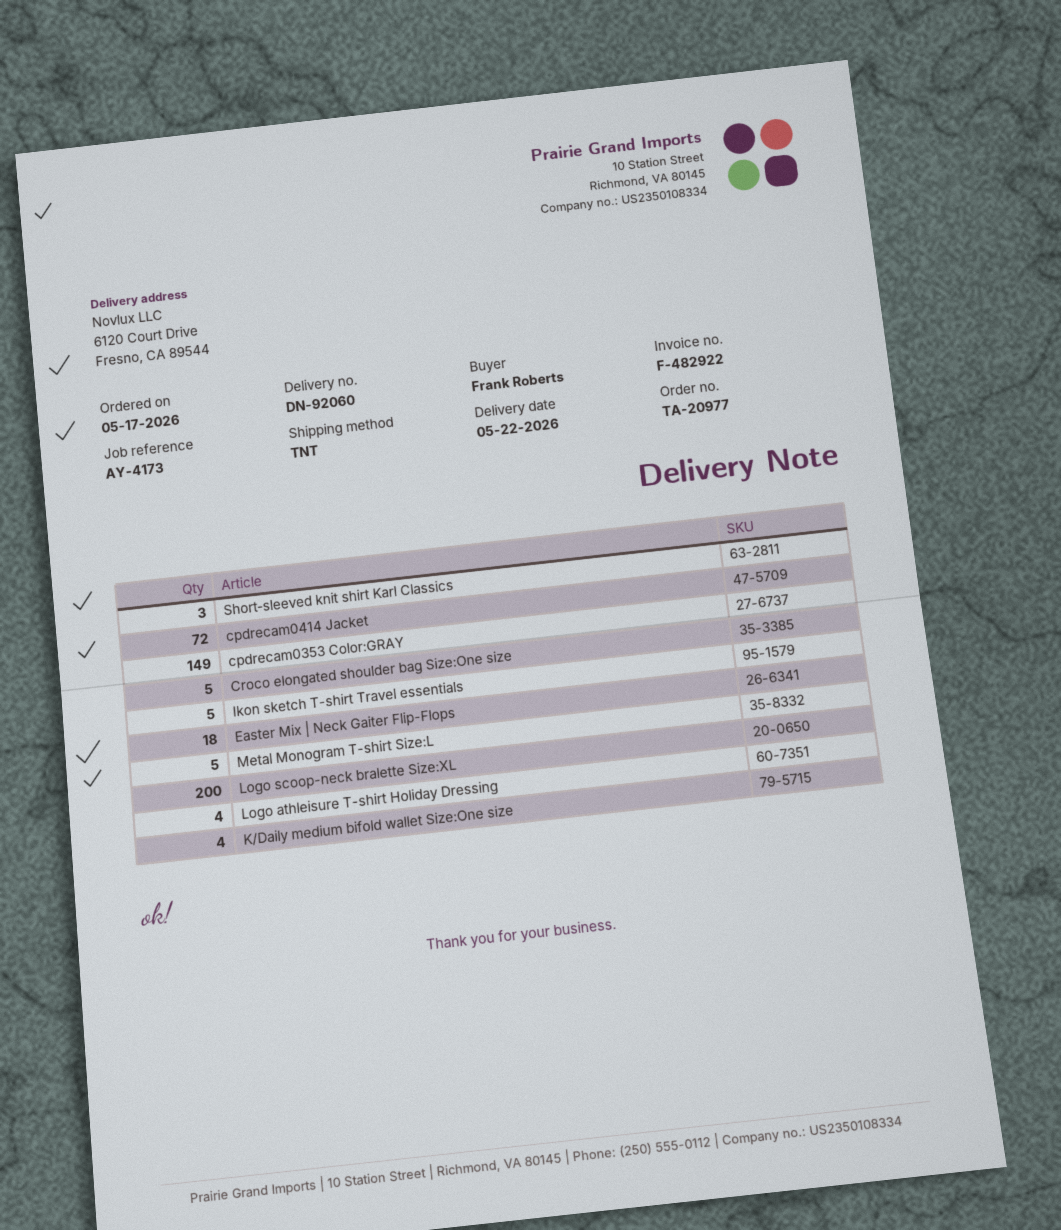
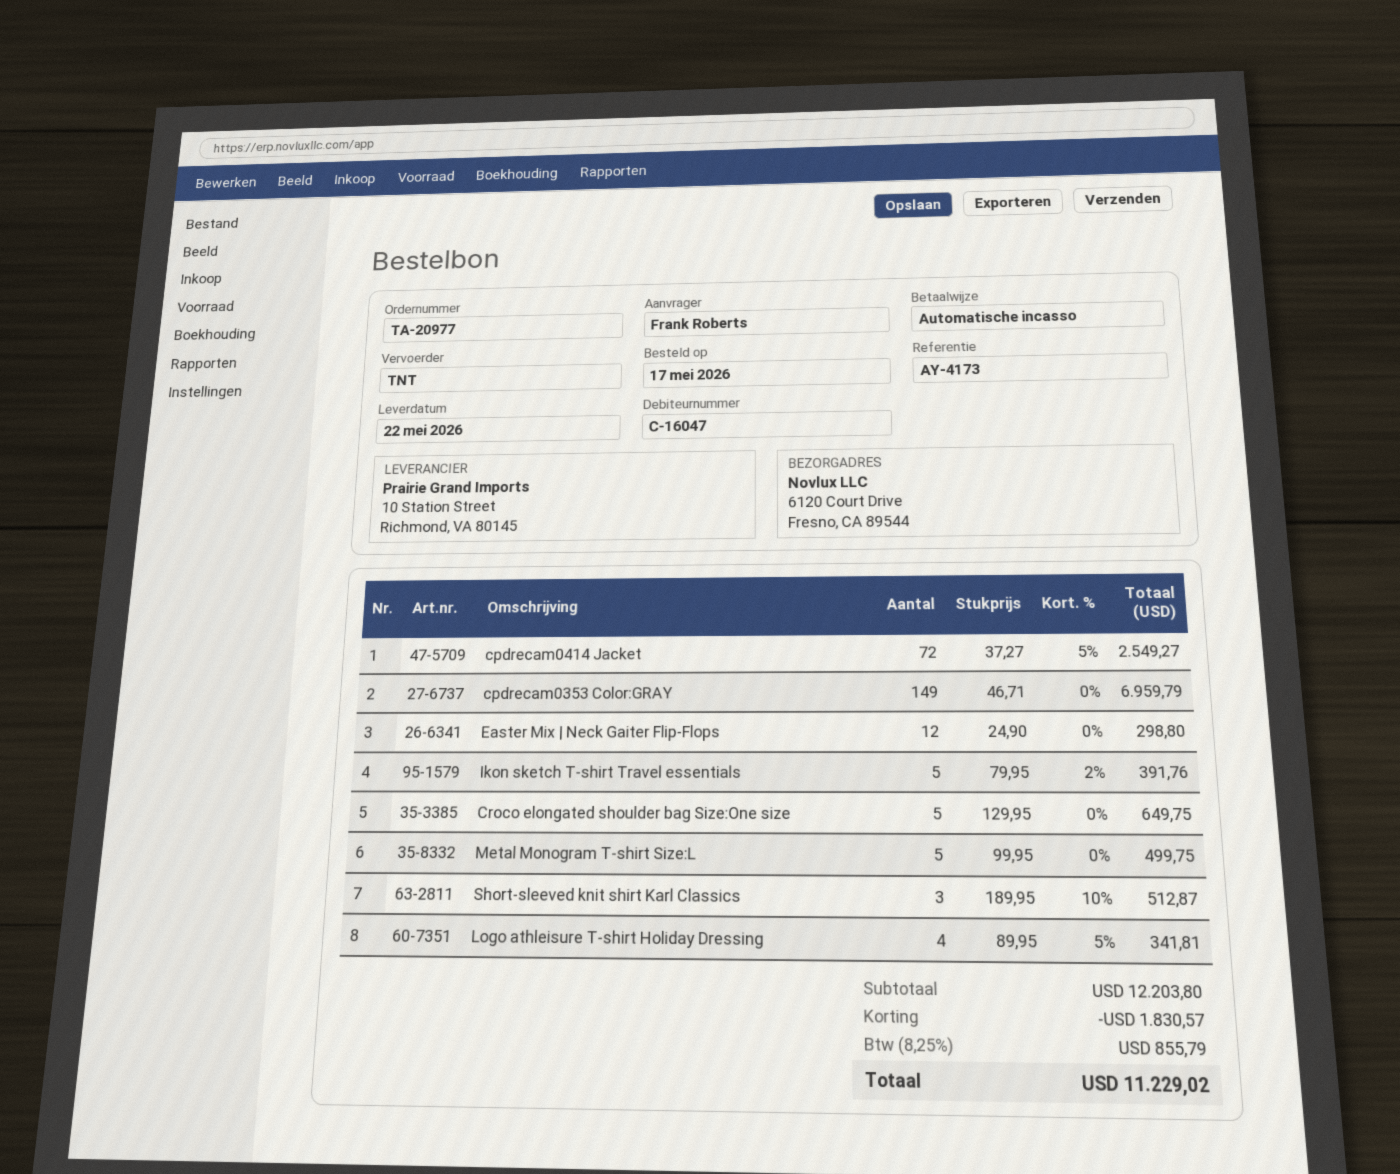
Easter Mix | Neck Gaiter Flip-Flops: 18 -> 12
Logo scoop-neck bralette Size:XL: 200 -> none
K/Daily medium bifold wallet Size:One size: 4 -> none

